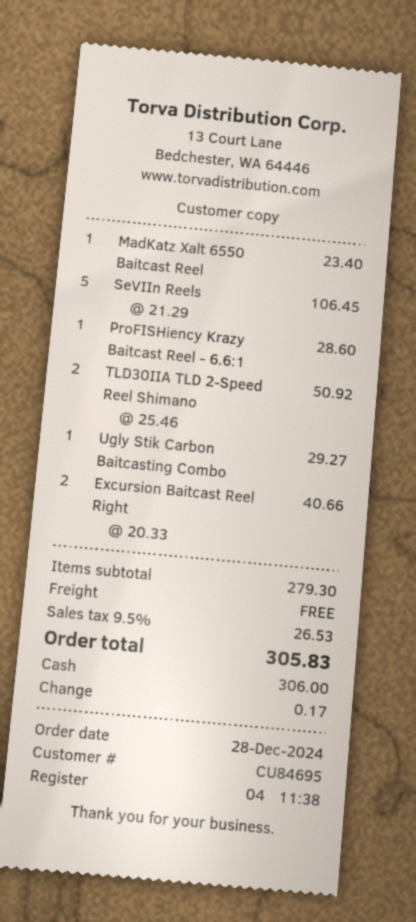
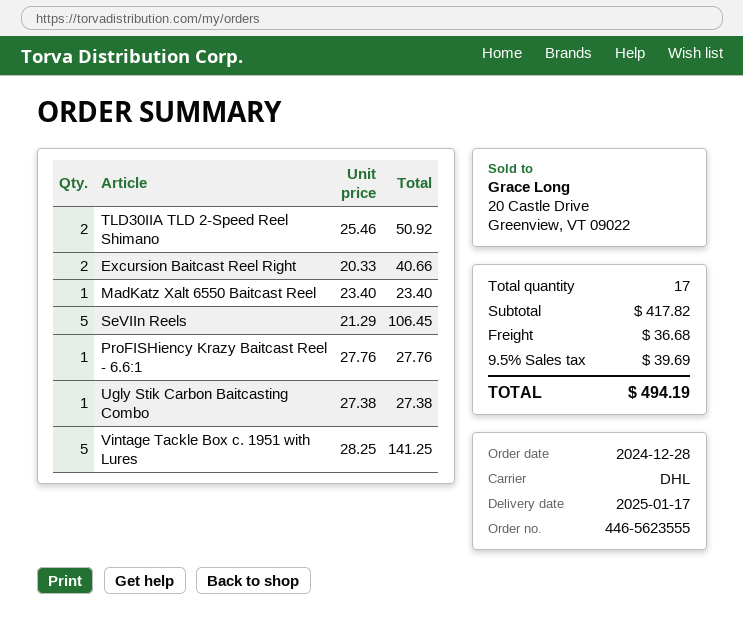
ProFISHiency Krazy Baitcast Reel - 6.6:1: 1 x 28.60 = 28.60 -> 1 x 27.76 = 27.76
Ugly Stik Carbon Baitcasting Combo: 1 x 29.27 = 29.27 -> 1 x 27.38 = 27.38
Vintage Tackle Box c. 1951 with Lures: none -> 5 x 28.25 = 141.25
subtotal: 279.30 -> 417.82
shipping: 0.00 -> 36.68
tax: 9.5% = 26.53 -> 9.5% = 39.69
total: 305.83 -> 494.19

